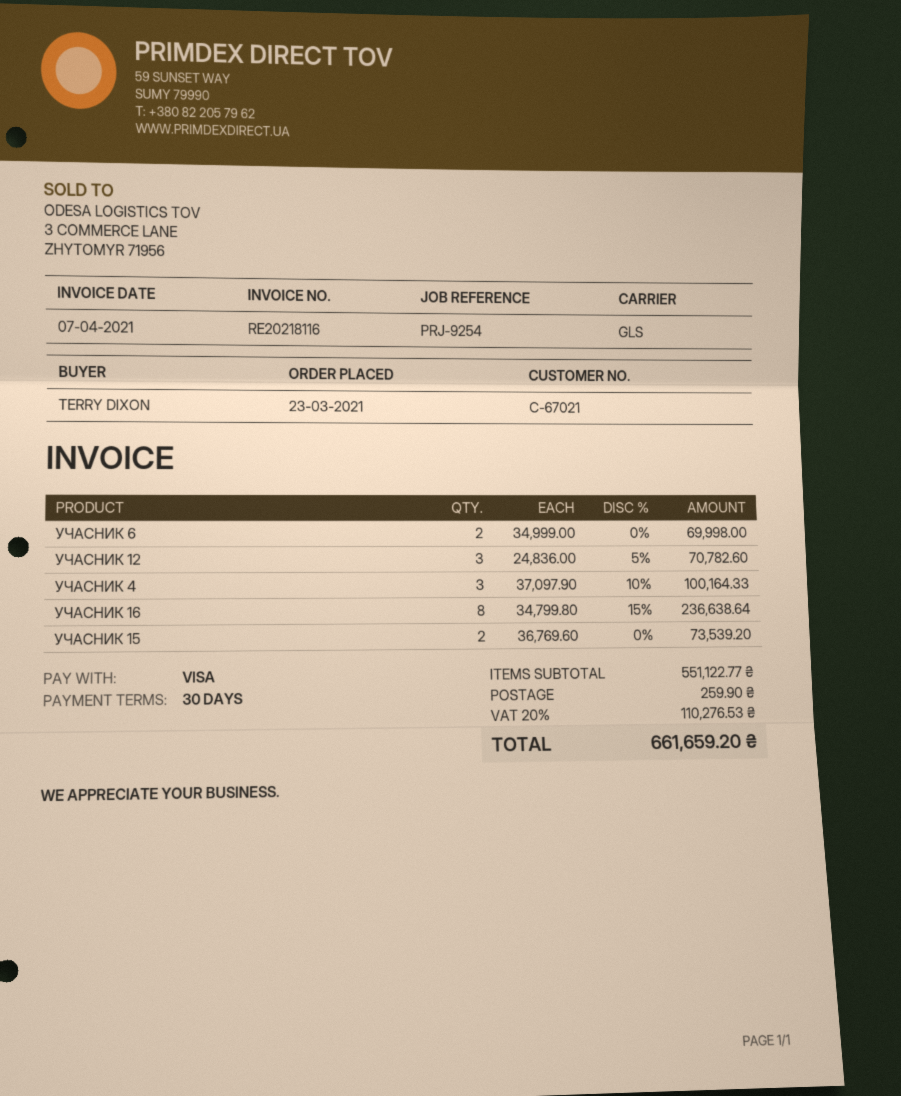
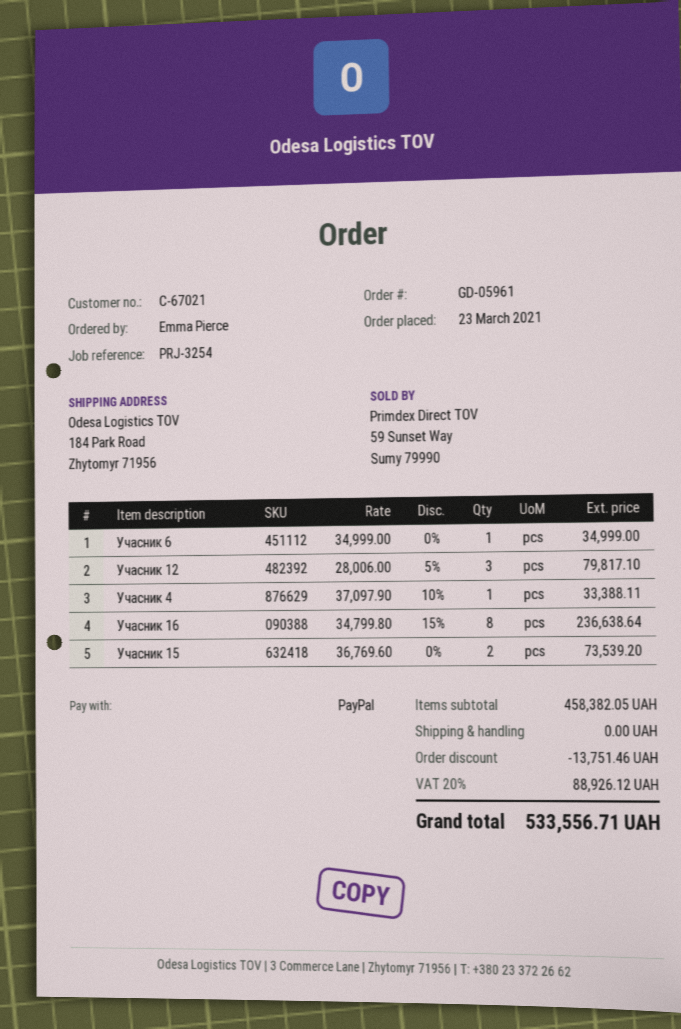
reference: PRJ-9254 -> PRJ-3254
ordered by: TERRY DIXON -> Emma Pierce
payment method: Visa -> PayPal
УЧАСНИК 6: 2 x 34999.00 = 69998.00 -> 1 x 34999.00 = 34999.00
УЧАСНИК 12: 3 x 24836.00 - 5% = 70782.60 -> 3 x 28006.00 - 5% = 79817.10
УЧАСНИК 4: 3 x 37097.90 - 10% = 100164.33 -> 1 x 37097.90 - 10% = 33388.11
subtotal: 551122.77 -> 458382.05
discount: none -> 13751.46
shipping: 259.90 -> 0.00
tax: 20% = 110276.53 -> 20% = 88926.12
total: 661659.20 -> 533556.71

